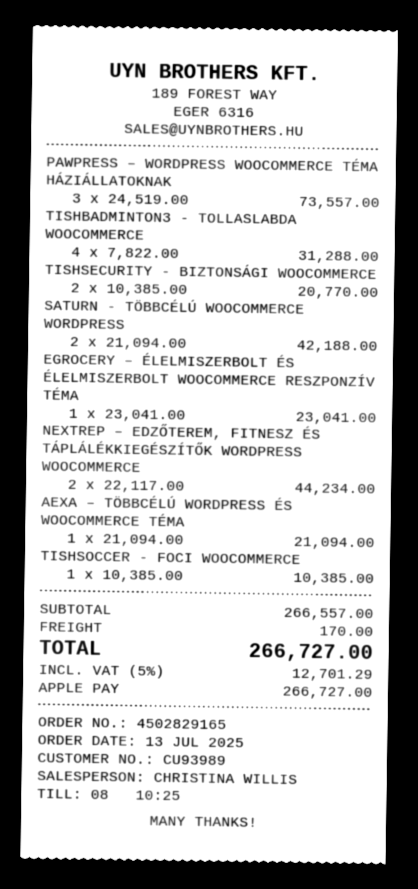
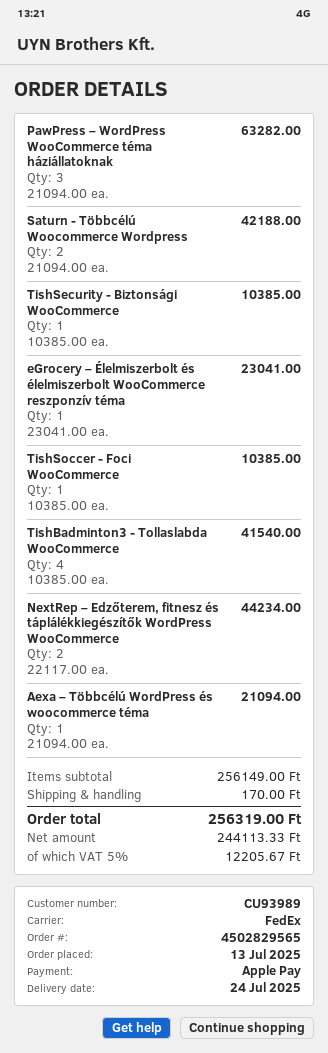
order number: 4502829165 -> 4502829565
PAWPRESS – WORDPRESS WOOCOMMERCE TÉMA HÁZIÁLLATOKNAK: 3 x 24519.00 = 73557.00 -> 3 x 21094.00 = 63282.00
TISHBADMINTON3 - TOLLASLABDA WOOCOMMERCE: 4 x 7822.00 = 31288.00 -> 4 x 10385.00 = 41540.00
TISHSECURITY - BIZTONSÁGI WOOCOMMERCE: 2 x 10385.00 = 20770.00 -> 1 x 10385.00 = 10385.00
subtotal: 266557.00 -> 256149.00
tax: 5% = 12701.29 -> 5% = 12205.67
total: 266727.00 -> 256319.00

